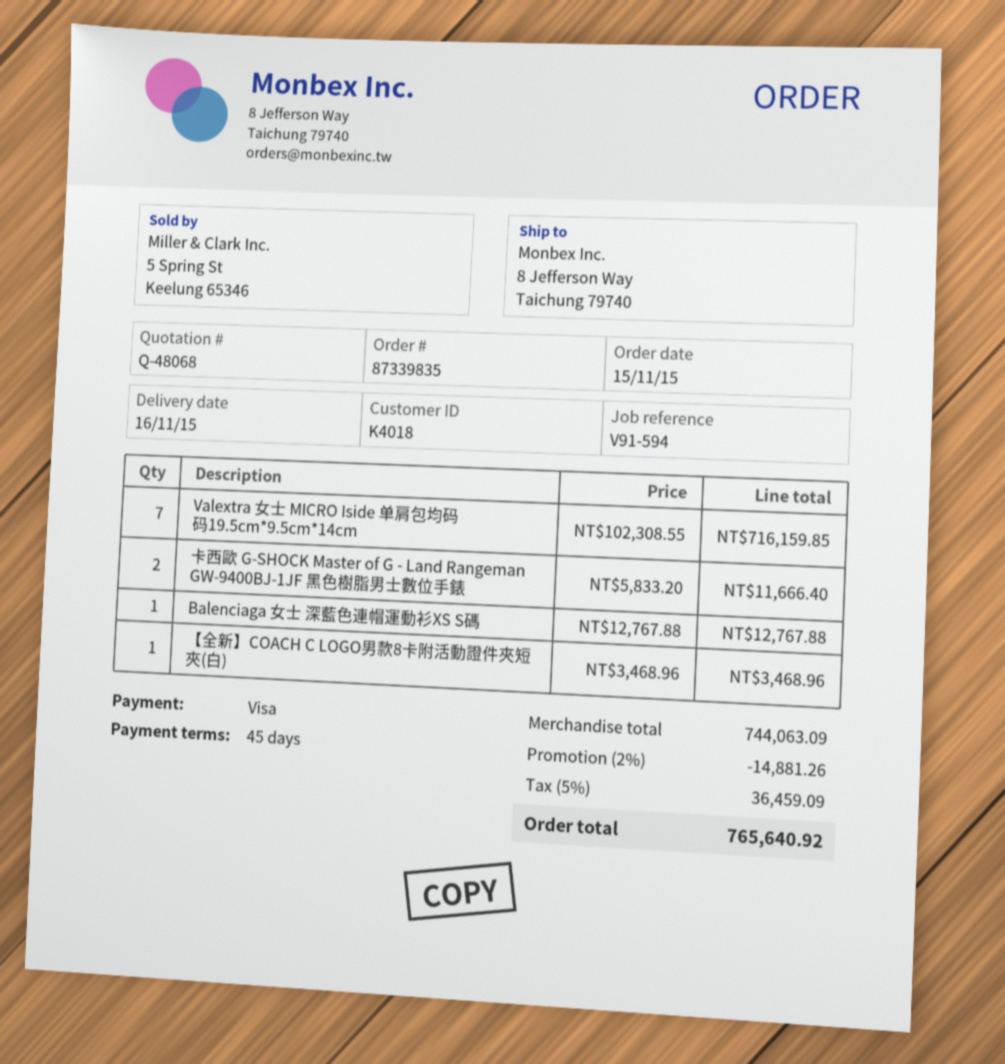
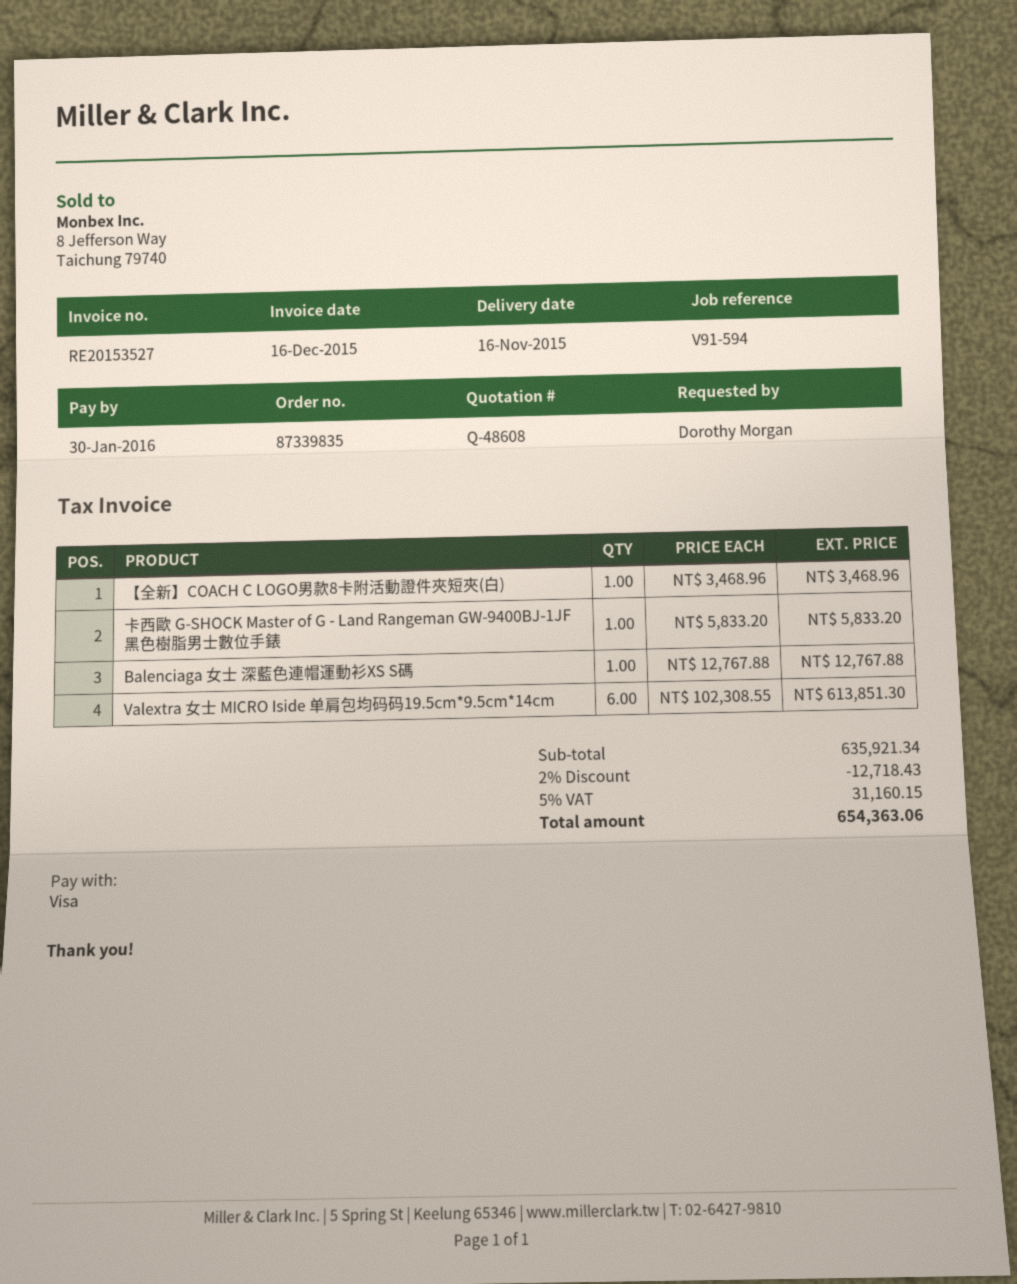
quote number: Q-48068 -> Q-48608
Valextra 女士 MICRO Iside 单肩包均码码19.5cm*9.5cm*14cm: 7 x 102308.55 = 716159.85 -> 6 x 102308.55 = 613851.30
卡西歐 G-SHOCK Master of G - Land Rangeman GW-9400BJ-1JF 黑色樹脂男士數位手錶: 2 x 5833.20 = 11666.40 -> 1 x 5833.20 = 5833.20
subtotal: 744063.09 -> 635921.34
discount: 2% = 14881.26 -> 2% = 12718.43
tax: 5% = 36459.09 -> 5% = 31160.15
total: 765640.92 -> 654363.06

